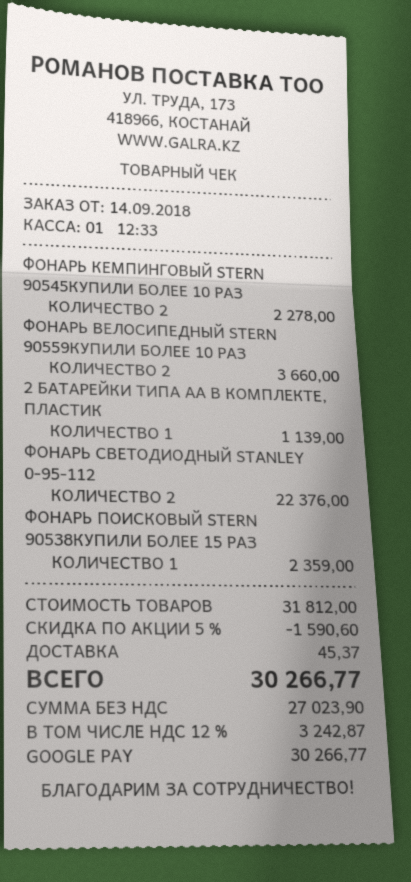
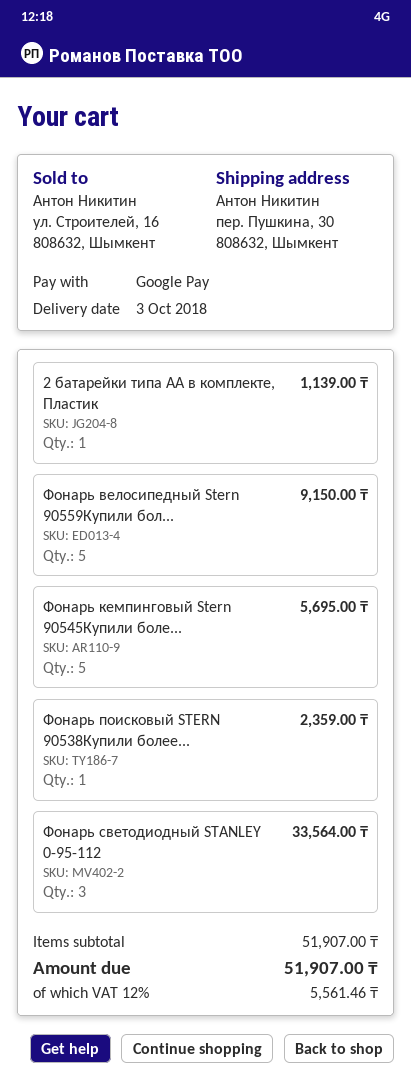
ФОНАРЬ КЕМПИНГОВЫЙ STERN 90545КУПИЛИ БОЛЕЕ 10 РАЗ: 2 for 2278.00 -> 5 for 5695.00
ФОНАРЬ ВЕЛОСИПЕДНЫЙ STERN 90559КУПИЛИ БОЛЕЕ 10 РАЗ: 2 for 3660.00 -> 5 for 9150.00
ФОНАРЬ СВЕТОДИОДНЫЙ STANLEY 0-95-112: 2 for 22376.00 -> 3 for 33564.00
subtotal: 31812.00 -> 51907.00
discount: 5% = 1590.60 -> none
shipping: 45.37 -> none
tax: 12% = 3242.87 -> 12% = 5561.46
total: 30266.77 -> 51907.00

